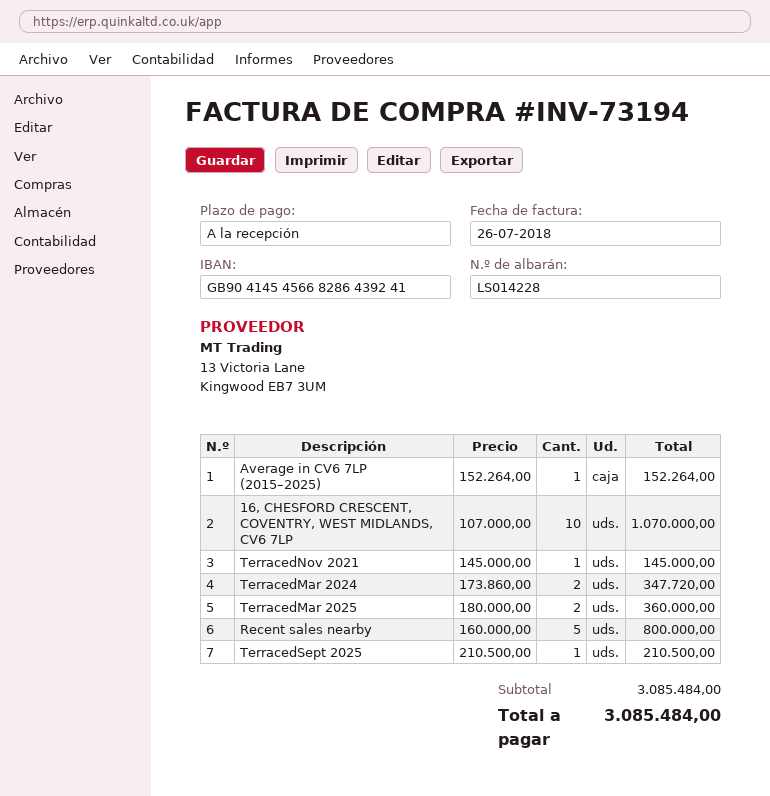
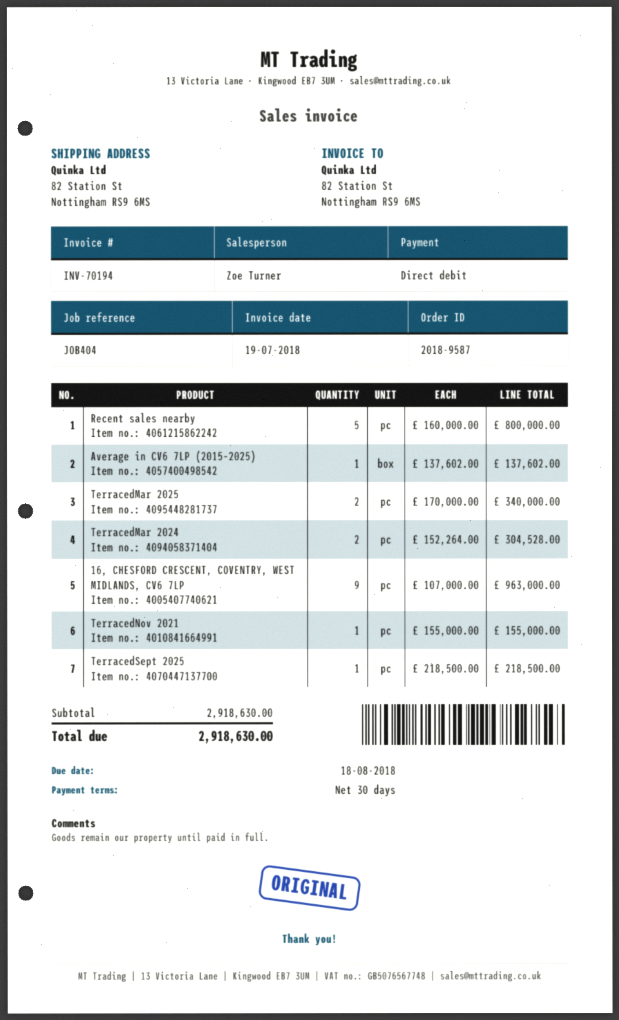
invoice number: INV-73194 -> INV-70194
invoice date: 2018-07-26 -> 2018-07-19
payment terms: on receipt -> 30 days
Average in CV6 7LP (2015–2025): 1 x 152264.00 = 152264.00 -> 1 x 137602.00 = 137602.00
16, CHESFORD CRESCENT, COVENTRY, WEST MIDLANDS, CV6 7LP: 10 x 107000.00 = 1070000.00 -> 9 x 107000.00 = 963000.00
TerracedNov 2021: 1 x 145000.00 = 145000.00 -> 1 x 155000.00 = 155000.00
TerracedMar 2024: 2 x 173860.00 = 347720.00 -> 2 x 152264.00 = 304528.00
TerracedMar 2025: 2 x 180000.00 = 360000.00 -> 2 x 170000.00 = 340000.00
TerracedSept 2025: 1 x 210500.00 = 210500.00 -> 1 x 218500.00 = 218500.00
subtotal: 3085484.00 -> 2918630.00
total: 3085484.00 -> 2918630.00

